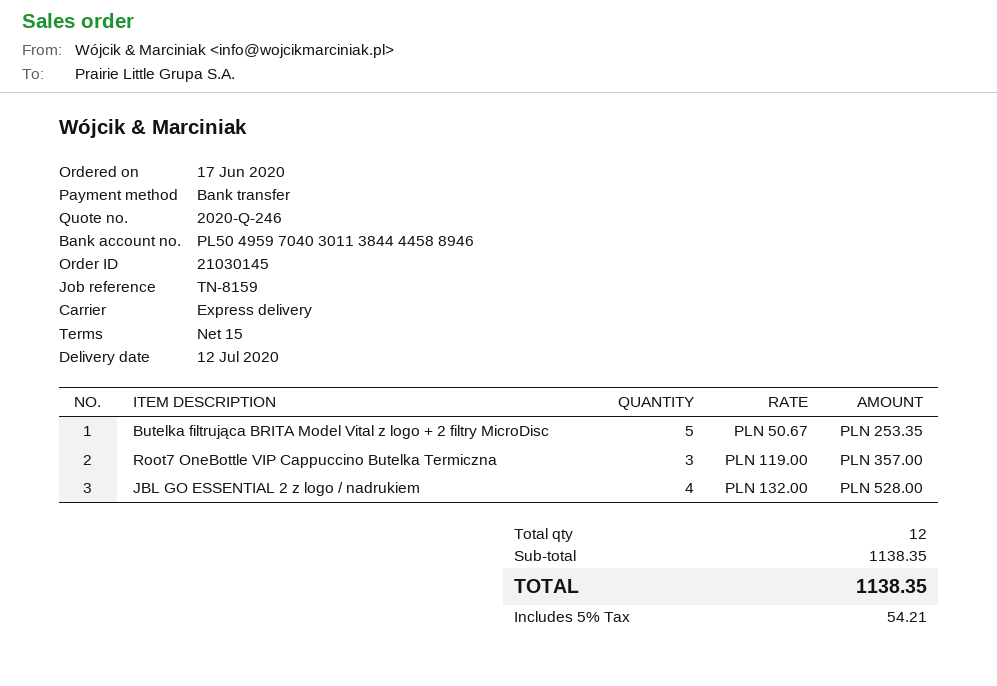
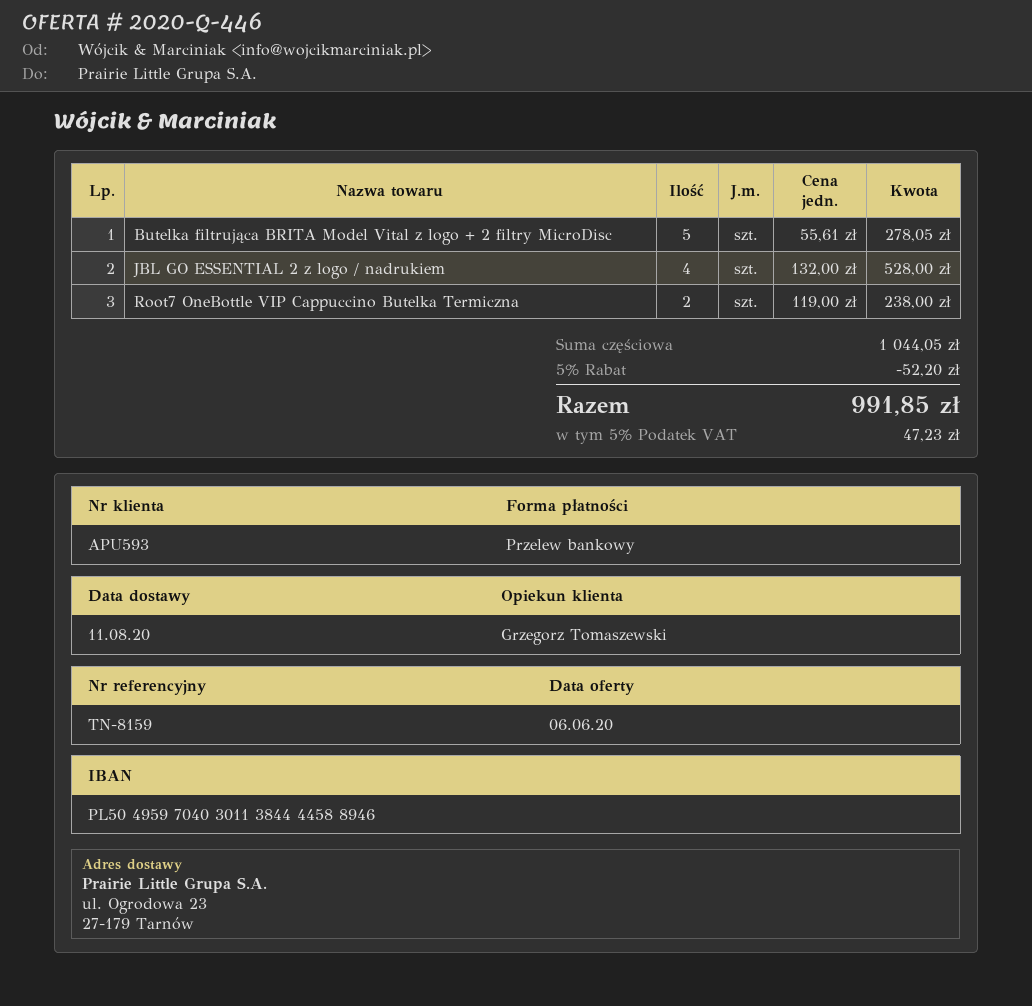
quote number: 2020-Q-246 -> 2020-Q-446
delivery date: 2020-07-12 -> 2020-08-11
Butelka filtrująca BRITA Model Vital z logo + 2 filtry MicroDisc: 5 x 50.67 = 253.35 -> 5 x 55.61 = 278.05
Root7 OneBottle VIP Cappuccino Butelka Termiczna: 3 x 119.00 = 357.00 -> 2 x 119.00 = 238.00
subtotal: 1138.35 -> 1044.05
discount: none -> 5% = 52.20
tax: 5% = 54.21 -> 5% = 47.23
total: 1138.35 -> 991.85

